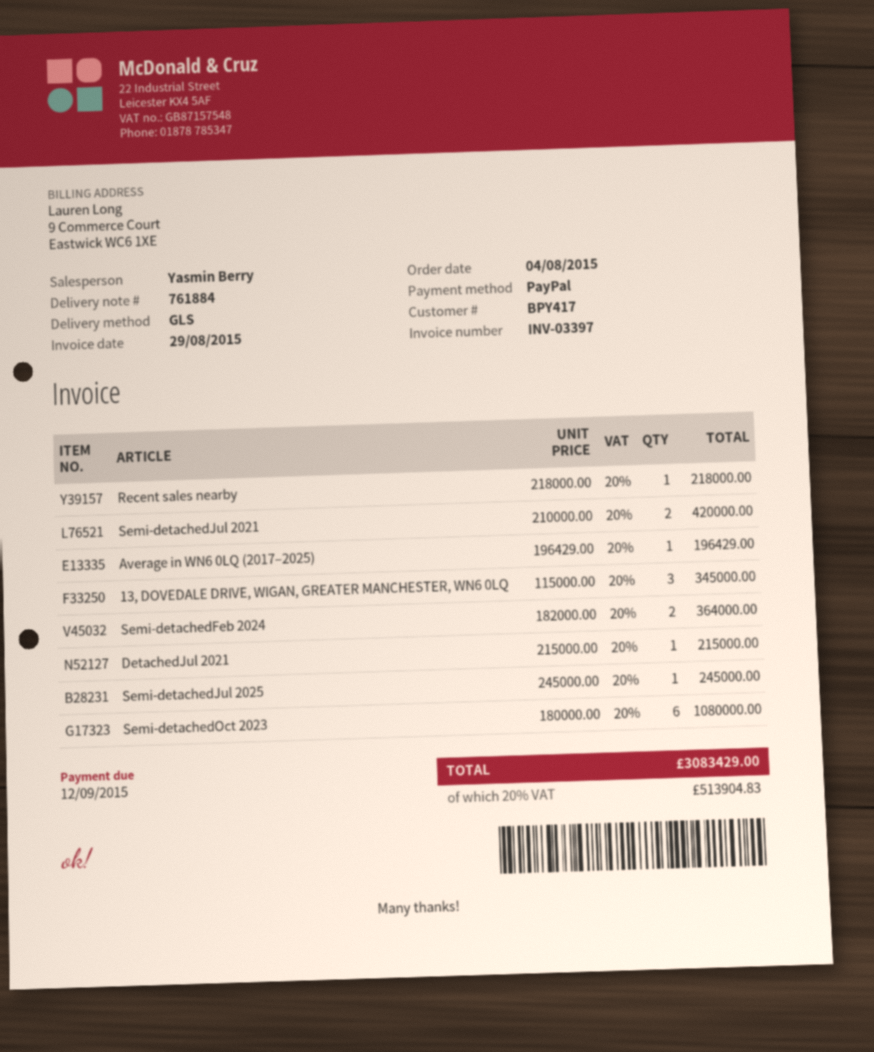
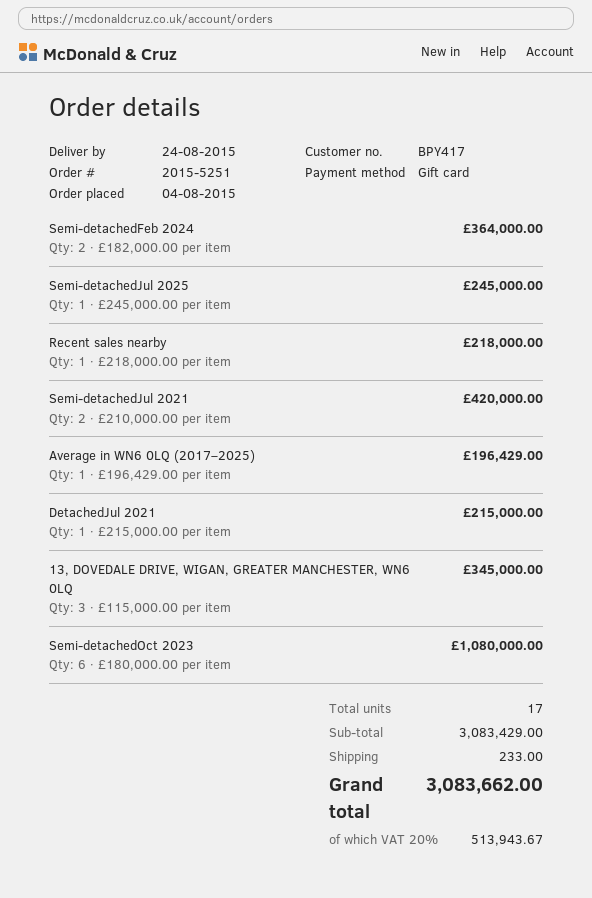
payment method: PayPal -> gift card
shipping: none -> 233.00
tax: 20% = 513904.83 -> 20% = 513943.67
total: 3083429.00 -> 3083662.00

